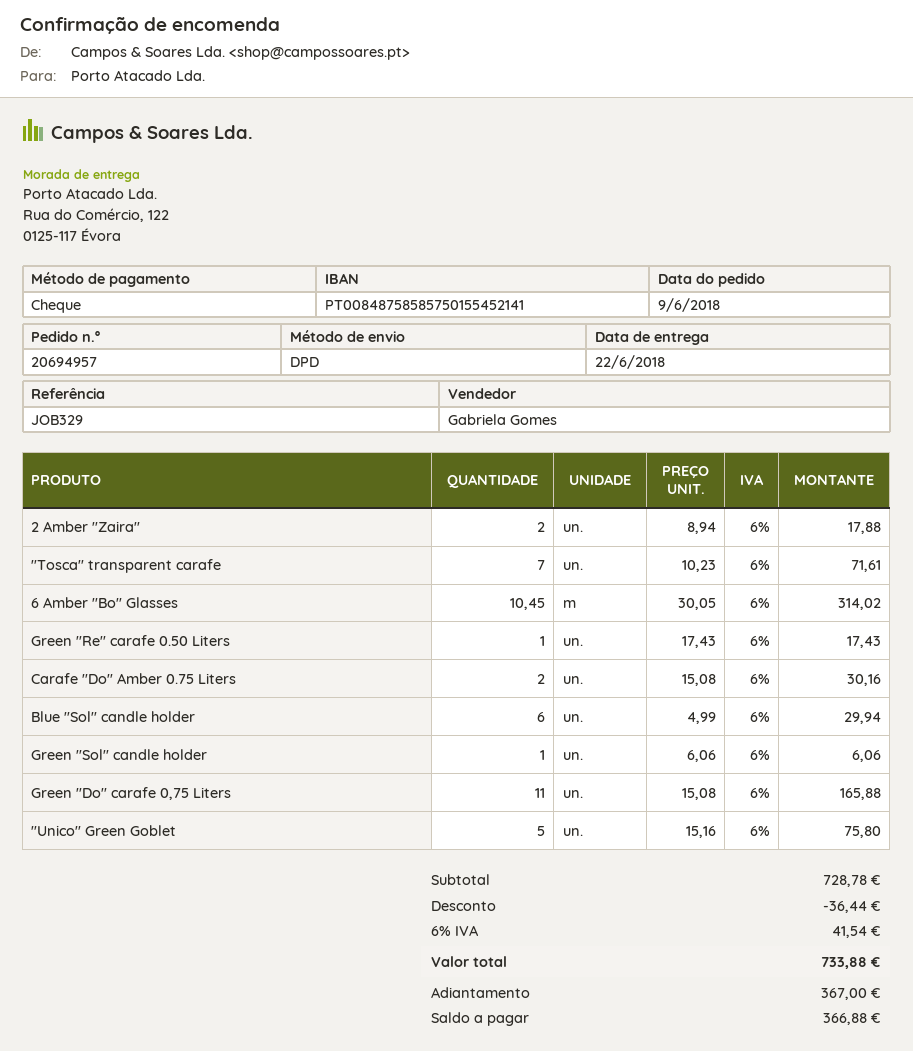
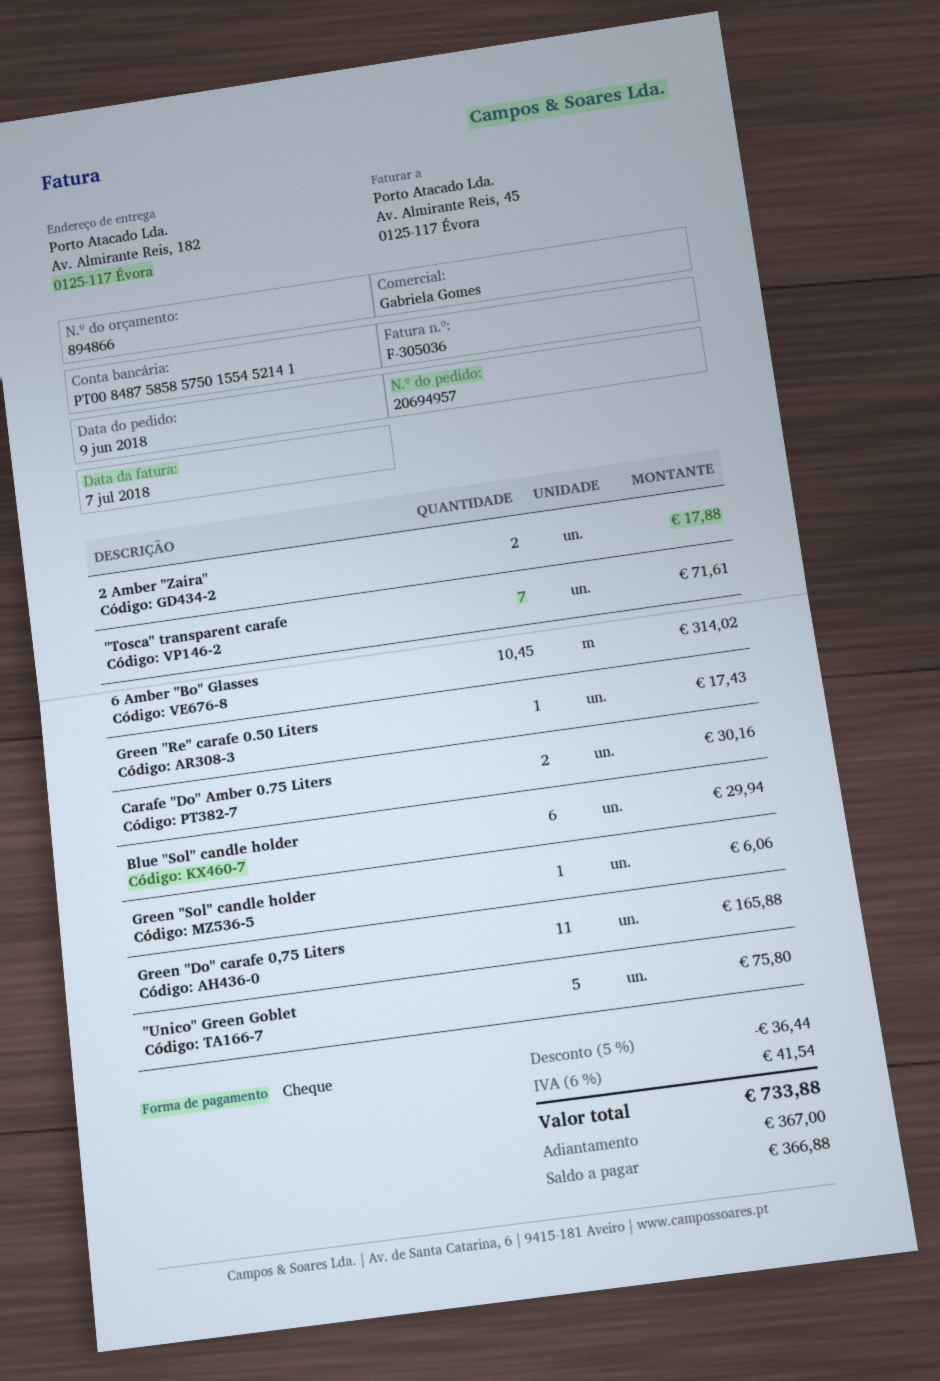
ship to: Rua do Comércio, 122, 0125-117 Évora -> Av. Almirante Reis, 182, 0125-117 Évora

